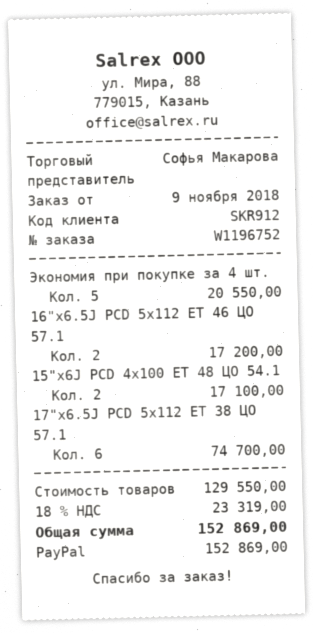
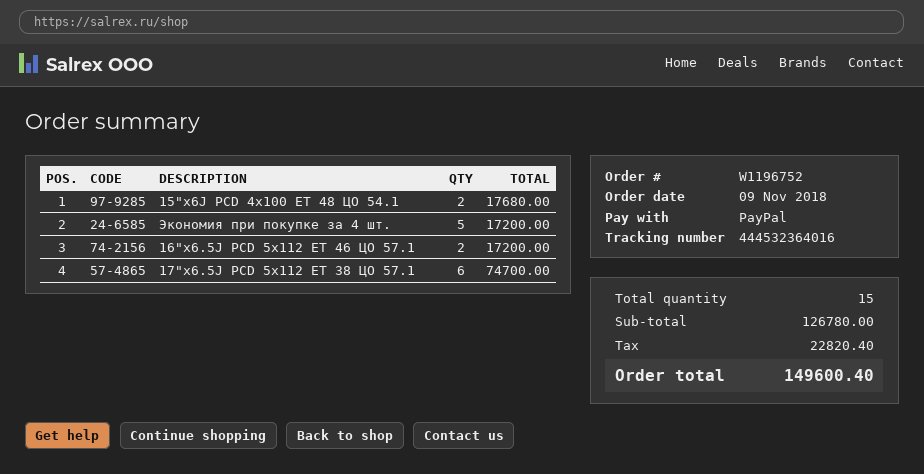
Экономия при покупке за 4 шт.: 5 for 20550.00 -> 5 for 17200.00
15"x6J PCD 4x100 ЕТ 48 ЦО 54.1: 2 for 17100.00 -> 2 for 17680.00
subtotal: 129550.00 -> 126780.00
tax: 23319.00 -> 22820.40
total: 152869.00 -> 149600.40

